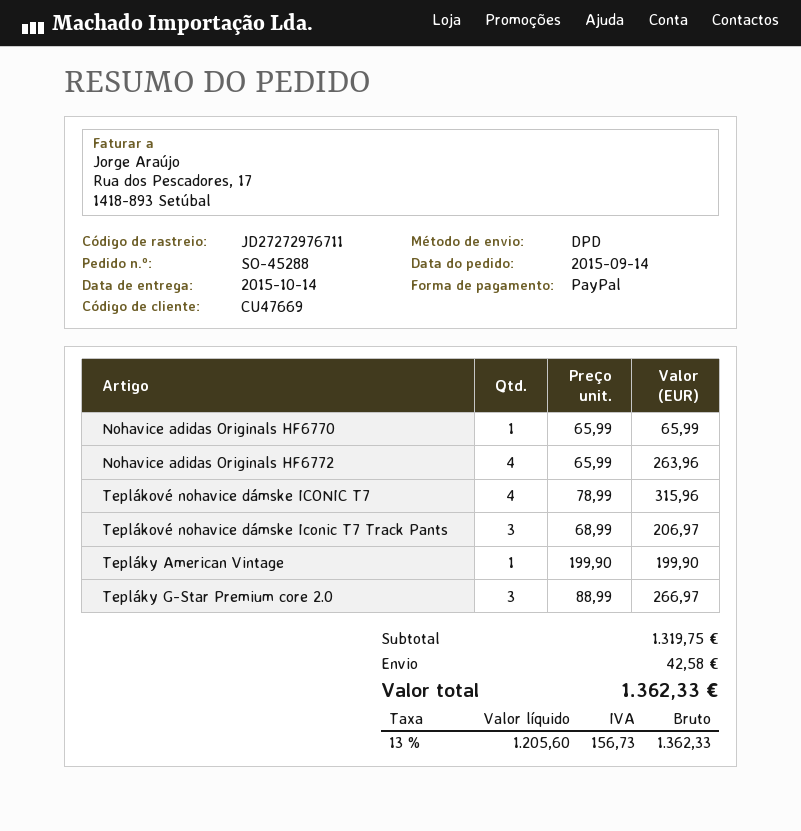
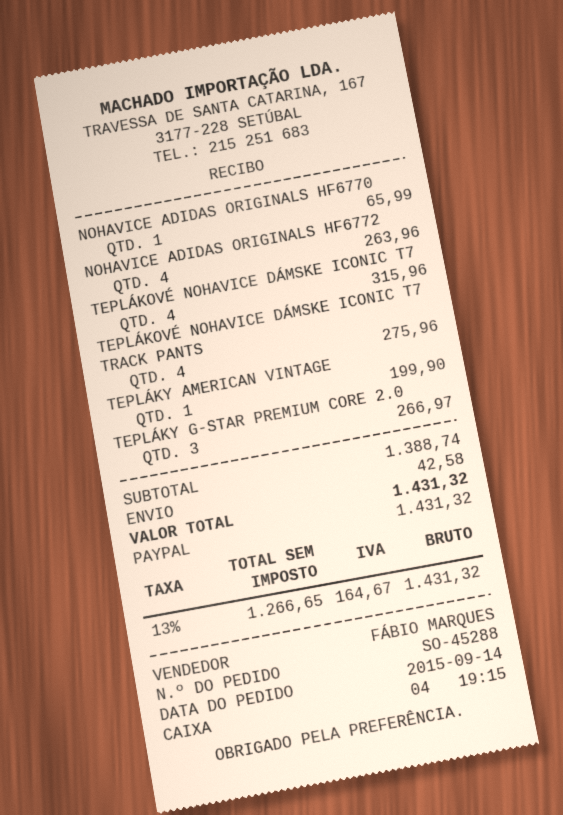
Teplákové nohavice dámske Iconic T7 Track Pants: 3 for 206.97 -> 4 for 275.96
subtotal: 1319.75 -> 1388.74
net: 1205.60 -> 1266.65
tax: 13% = 156.73 -> 13% = 164.67
total: 1362.33 -> 1431.32

